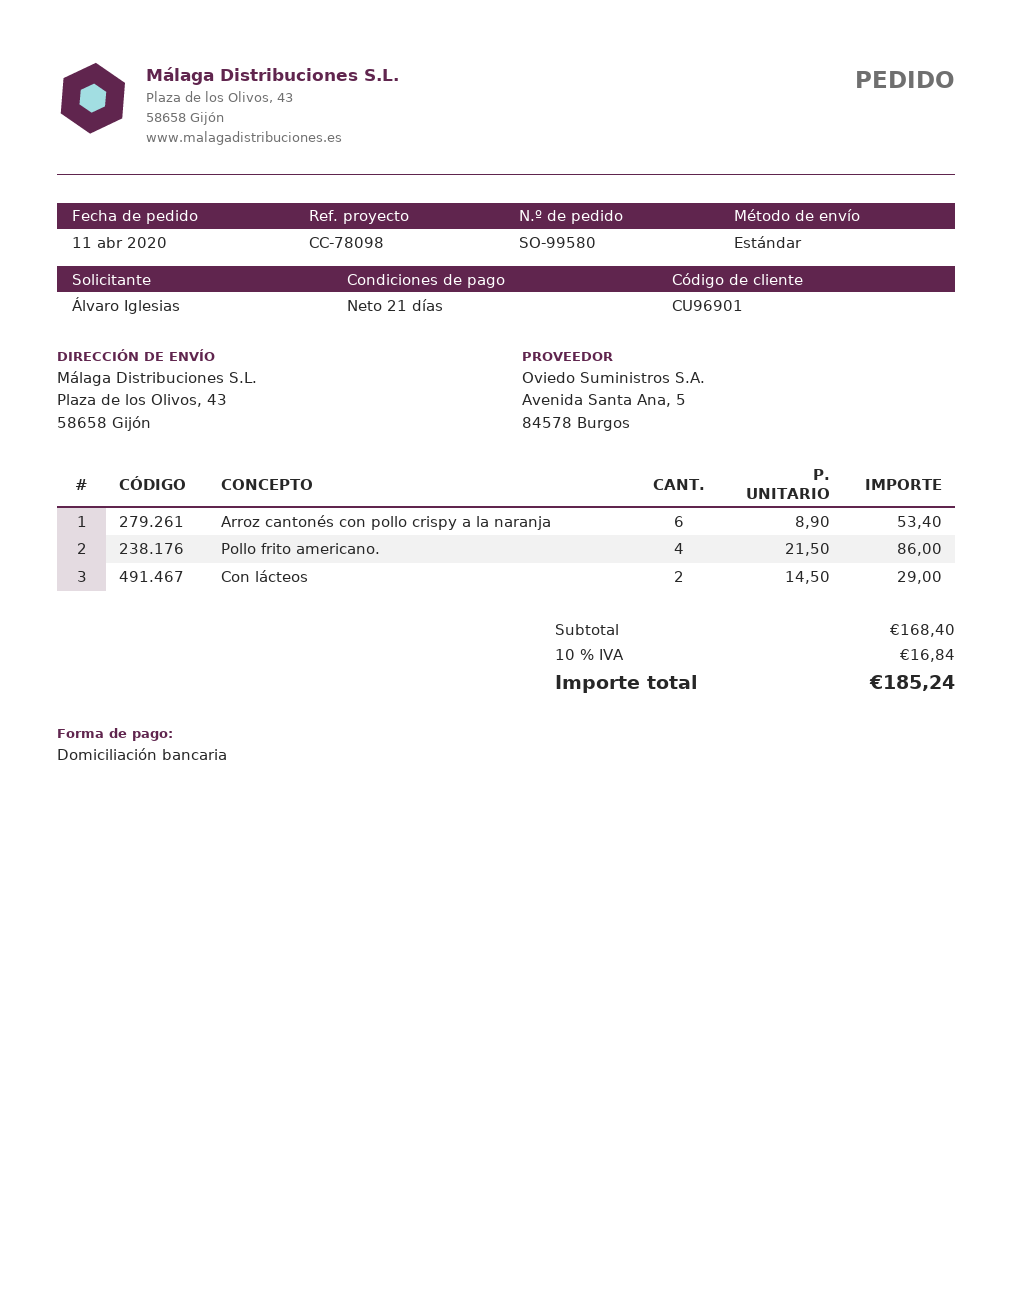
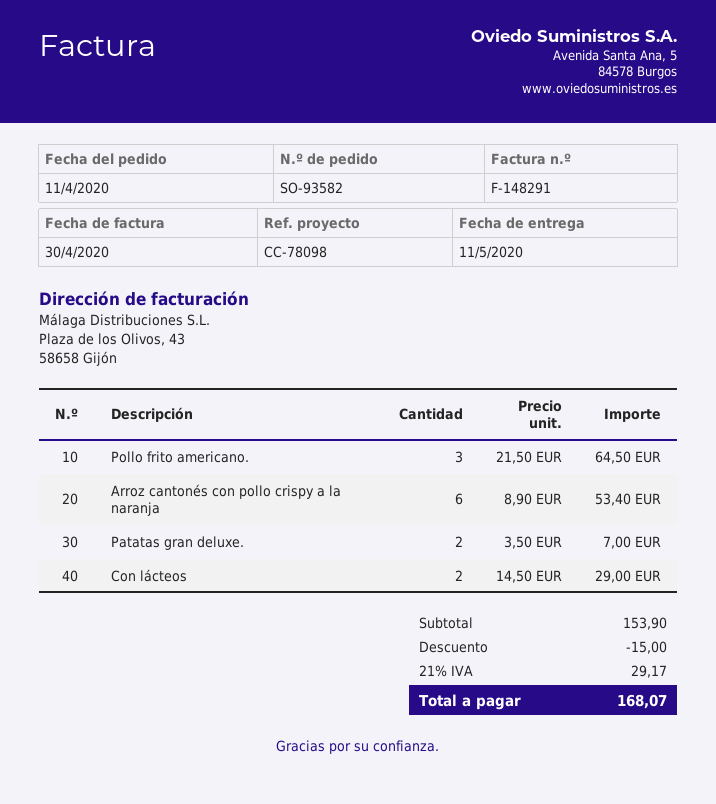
order number: SO-99580 -> SO-93582
Pollo frito americano.: 4 x 21.50 = 86.00 -> 3 x 21.50 = 64.50
Patatas gran deluxe.: none -> 2 x 3.50 = 7.00
subtotal: 168.40 -> 153.90
discount: none -> 15.00
tax: 10% = 16.84 -> 21% = 29.17
total: 185.24 -> 168.07

